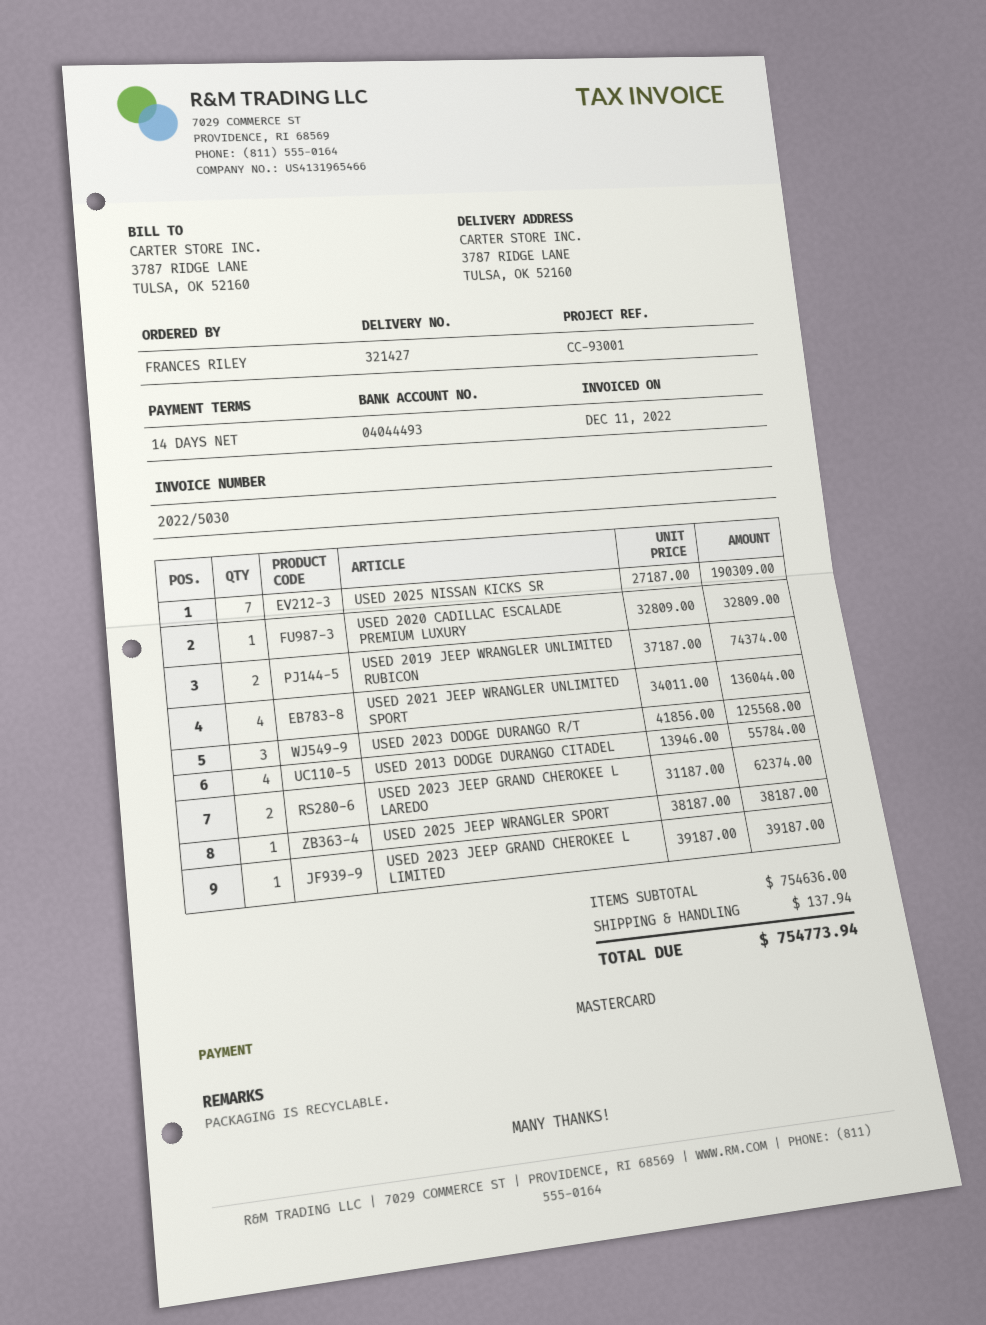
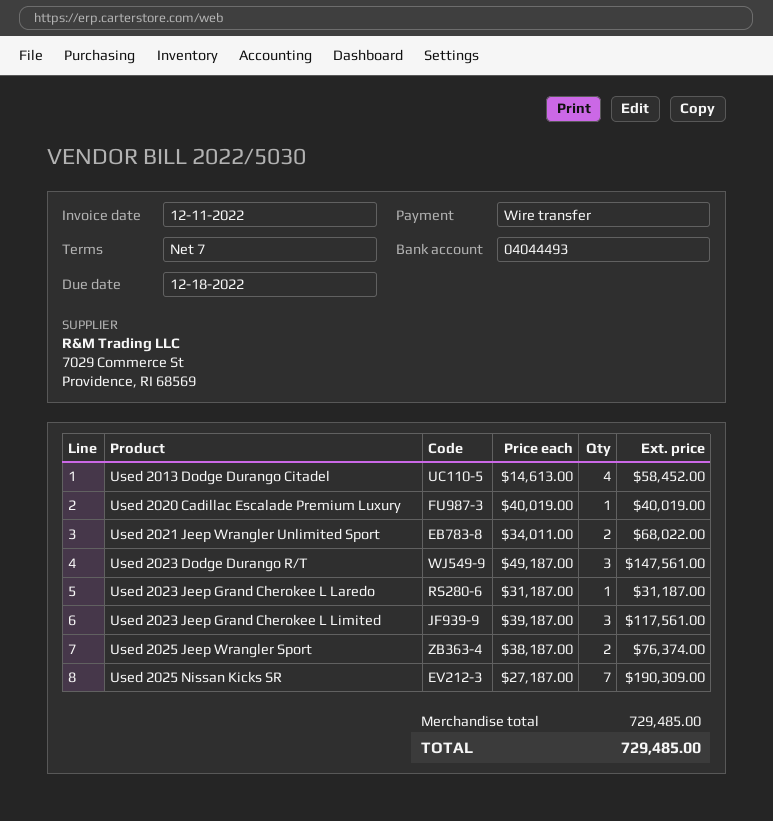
payment terms: 14 days -> 7 days
payment method: Mastercard -> bank transfer
USED 2020 CADILLAC ESCALADE PREMIUM LUXURY: 1 x 32809.00 = 32809.00 -> 1 x 40019.00 = 40019.00
USED 2019 JEEP WRANGLER UNLIMITED RUBICON: 2 x 37187.00 = 74374.00 -> none
USED 2021 JEEP WRANGLER UNLIMITED SPORT: 4 x 34011.00 = 136044.00 -> 2 x 34011.00 = 68022.00
USED 2023 DODGE DURANGO R/T: 3 x 41856.00 = 125568.00 -> 3 x 49187.00 = 147561.00
USED 2013 DODGE DURANGO CITADEL: 4 x 13946.00 = 55784.00 -> 4 x 14613.00 = 58452.00
USED 2023 JEEP GRAND CHEROKEE L LAREDO: 2 x 31187.00 = 62374.00 -> 1 x 31187.00 = 31187.00
USED 2025 JEEP WRANGLER SPORT: 1 x 38187.00 = 38187.00 -> 2 x 38187.00 = 76374.00
USED 2023 JEEP GRAND CHEROKEE L LIMITED: 1 x 39187.00 = 39187.00 -> 3 x 39187.00 = 117561.00
subtotal: 754636.00 -> 729485.00
shipping: 137.94 -> none
total: 754773.94 -> 729485.00

